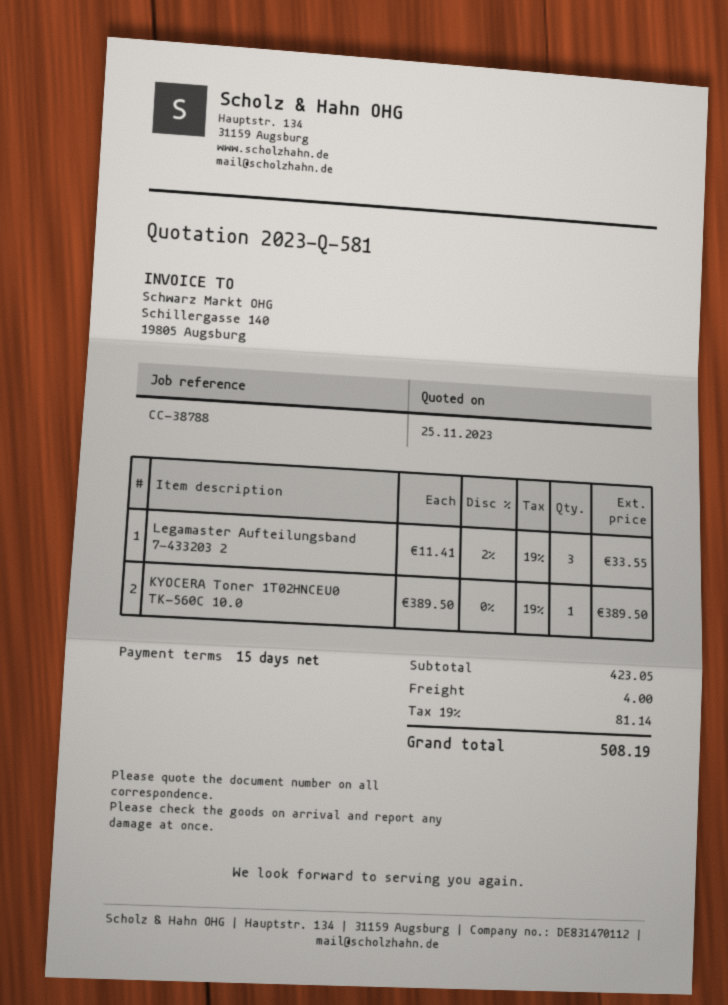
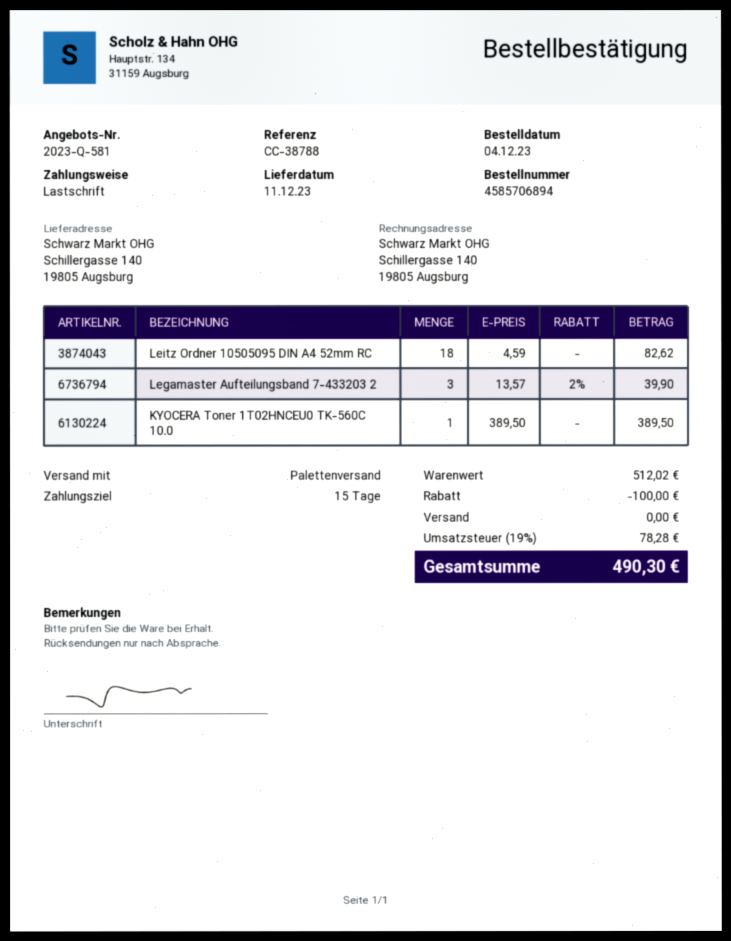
Legamaster Aufteilungsband 7-433203 2: 3 x 11.41 - 2% = 33.55 -> 3 x 13.57 - 2% = 39.90
Leitz Ordner 10505095 DIN A4 52mm RC: none -> 18 x 4.59 = 82.62
subtotal: 423.05 -> 512.02
discount: none -> 100.00
shipping: 4.00 -> 0.00
tax: 19% = 81.14 -> 19% = 78.28
total: 508.19 -> 490.30

